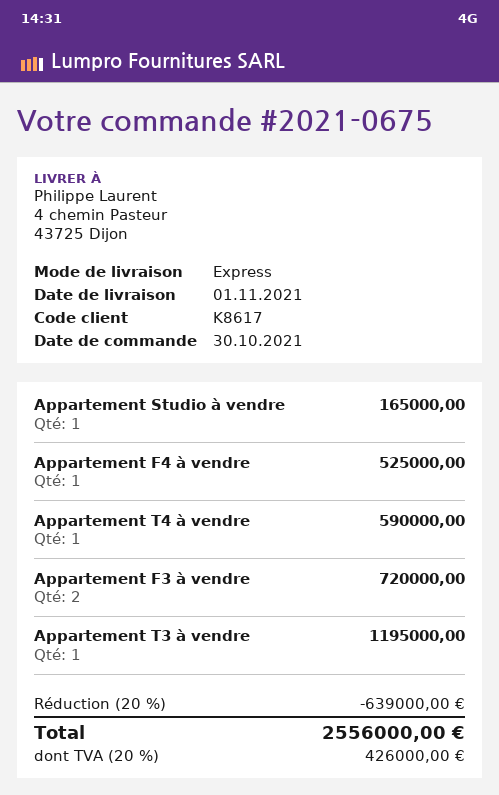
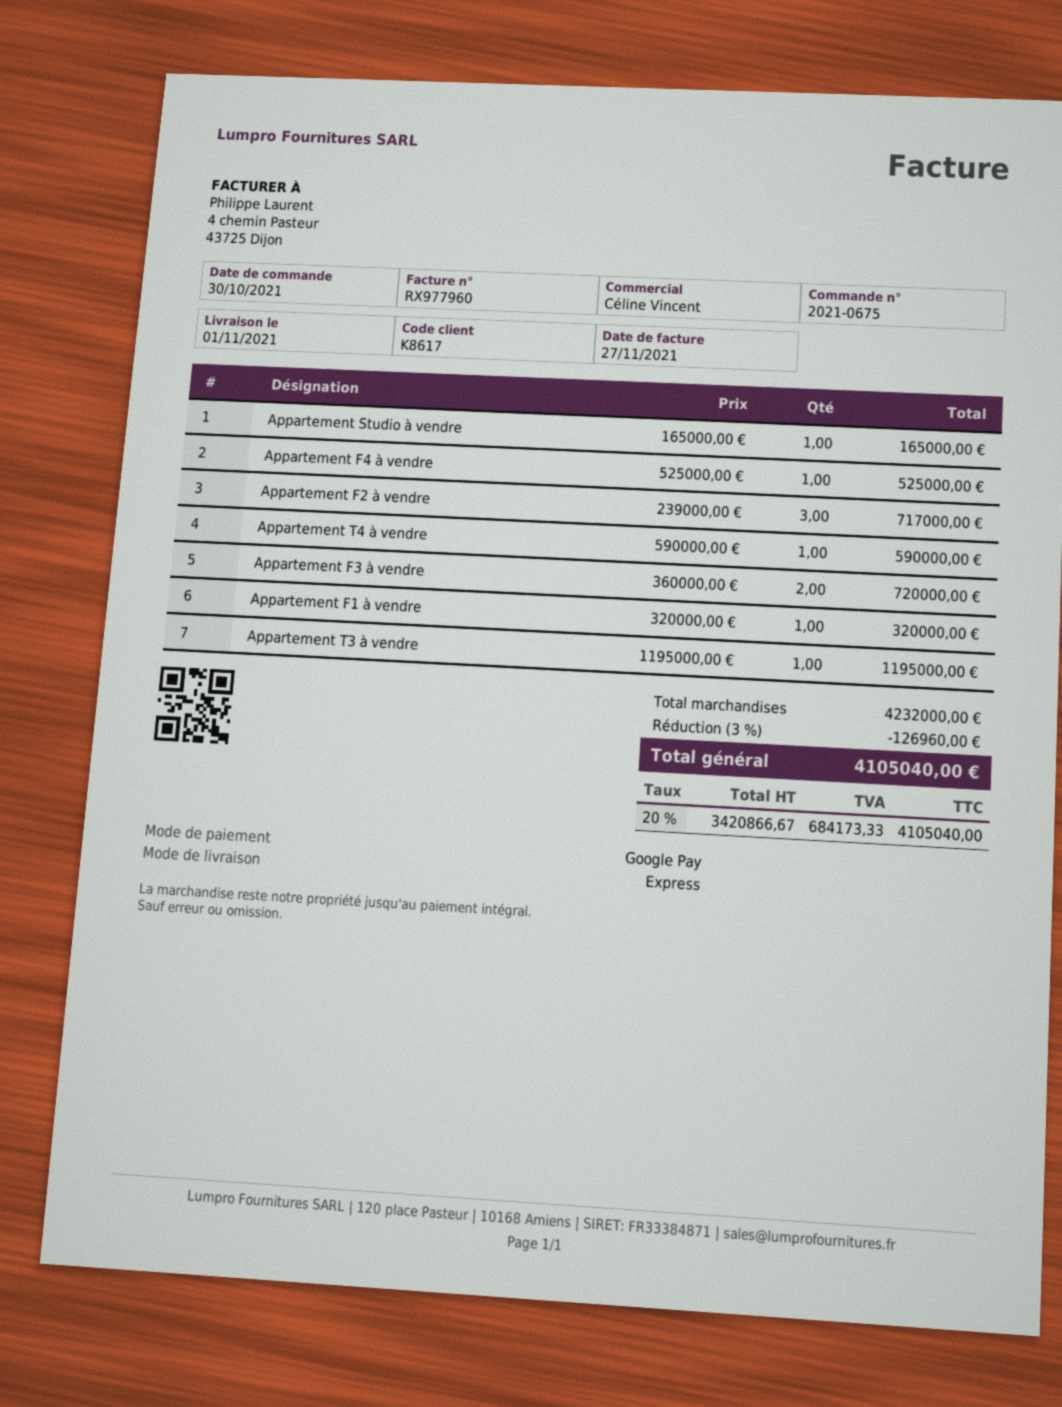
Appartement F2 à vendre: none -> 3 for 717000.00
Appartement F1 à vendre: none -> 1 for 320000.00
discount: 20% = 639000.00 -> 3% = 126960.00
tax: 20% = 426000.00 -> 20% = 684173.33
total: 2556000.00 -> 4105040.00

